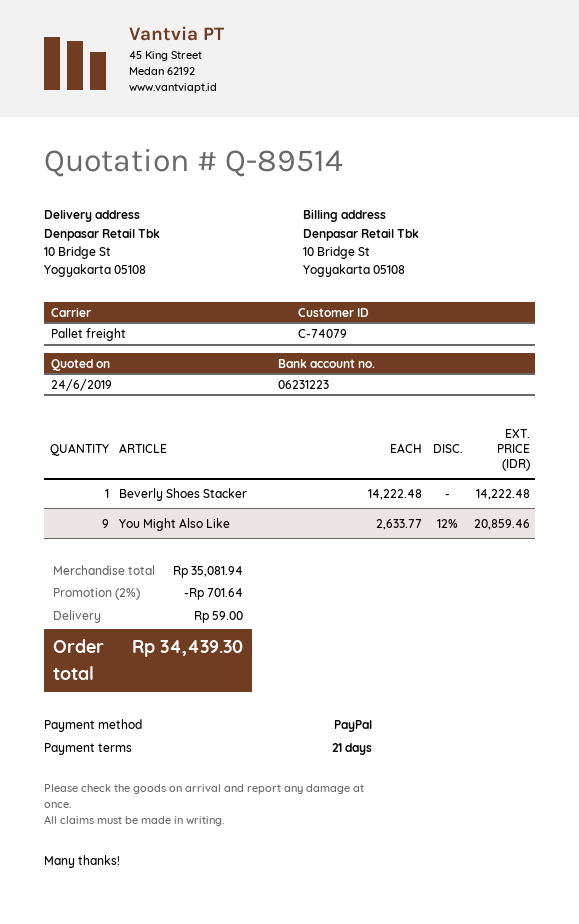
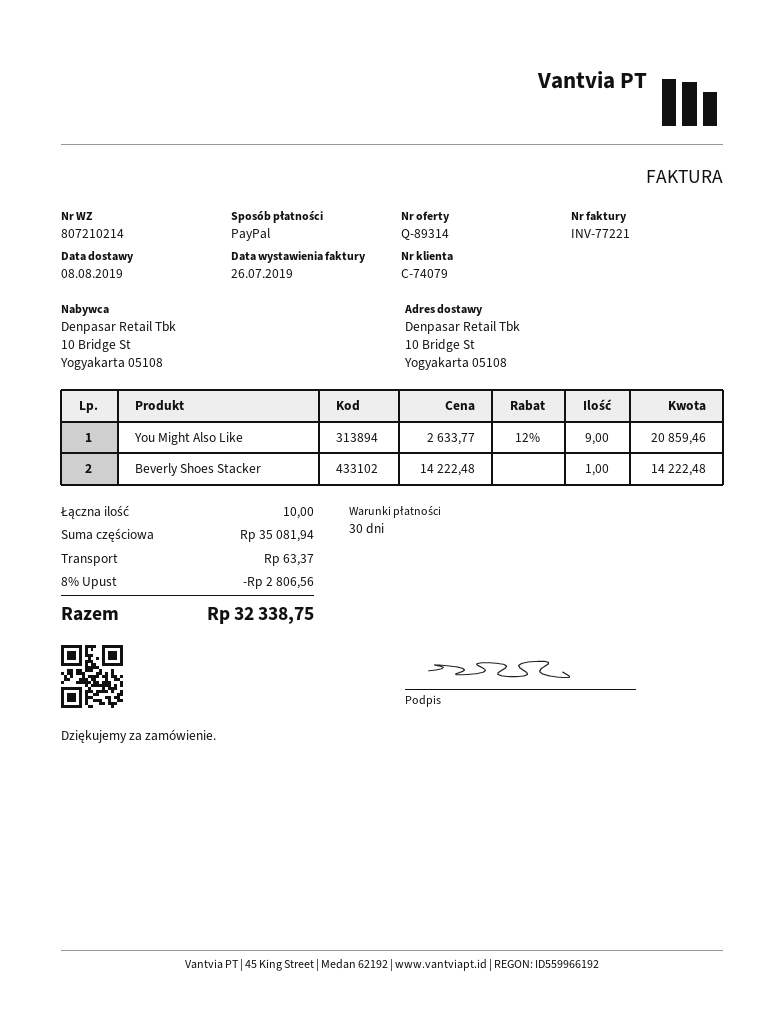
quote number: Q-89514 -> Q-89314
payment terms: 21 days -> 30 days
discount: 2% = 701.64 -> 8% = 2806.56
shipping: 59.00 -> 63.37
total: 34439.30 -> 32338.75

